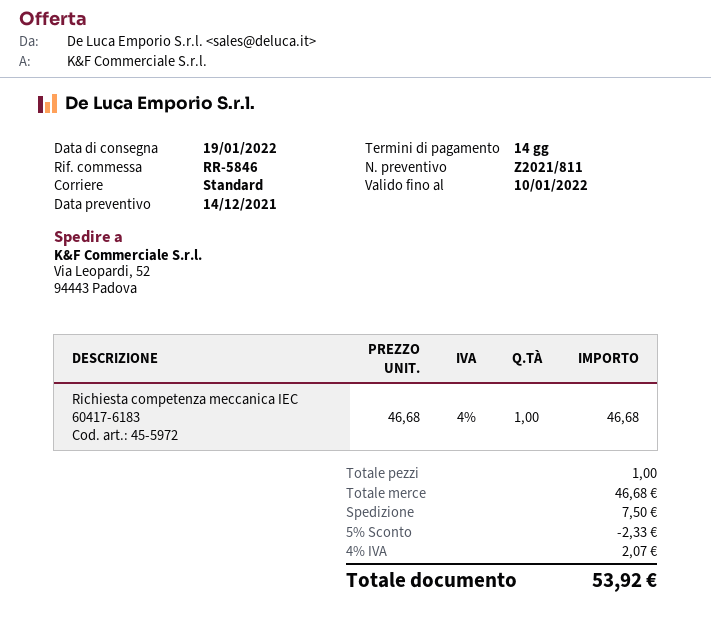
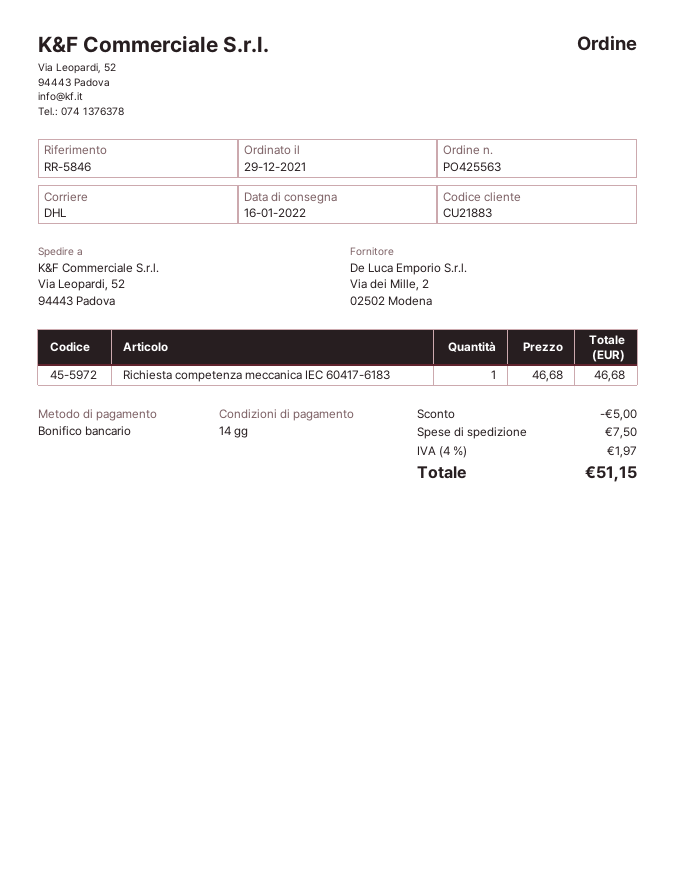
delivery date: 2022-01-19 -> 2022-01-16
shipping method: standard -> DHL
discount: 2.33 -> 5.00
tax: 4% = 2.07 -> 4% = 1.97
total: 53.92 -> 51.15

